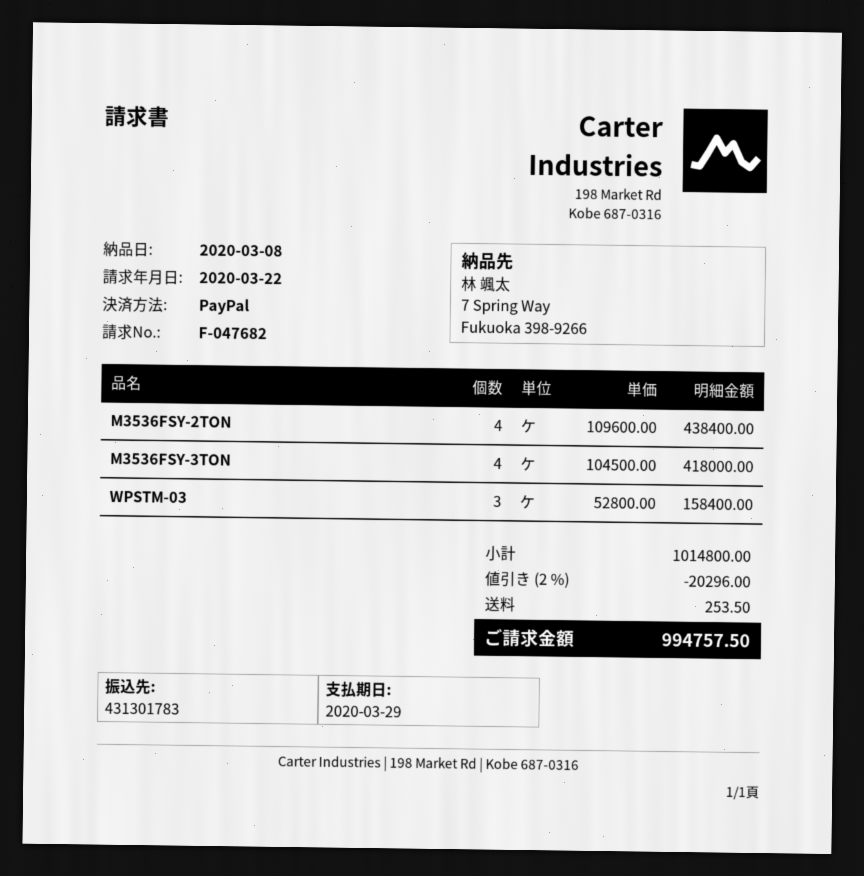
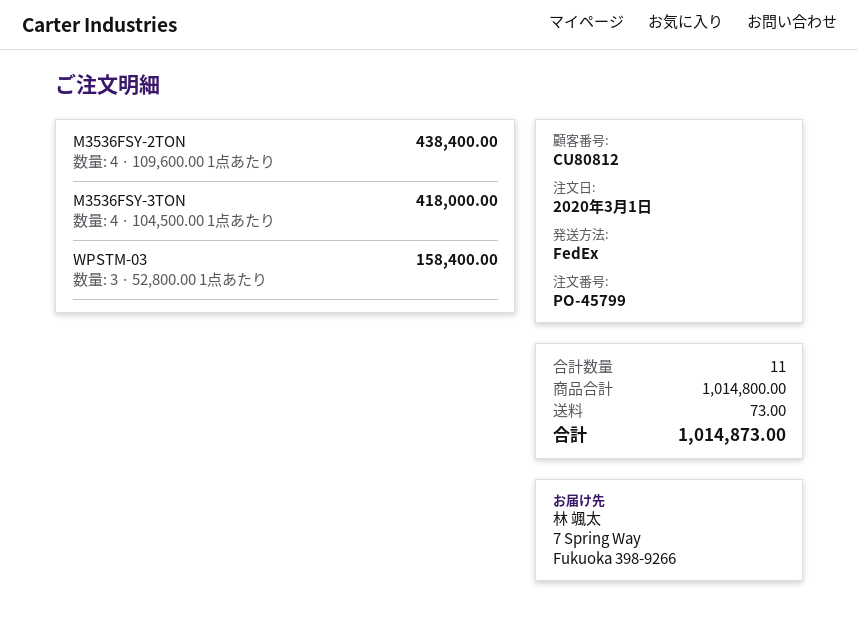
discount: 2% = 20296.00 -> none
shipping: 253.50 -> 73.00
total: 994757.50 -> 1014873.00

